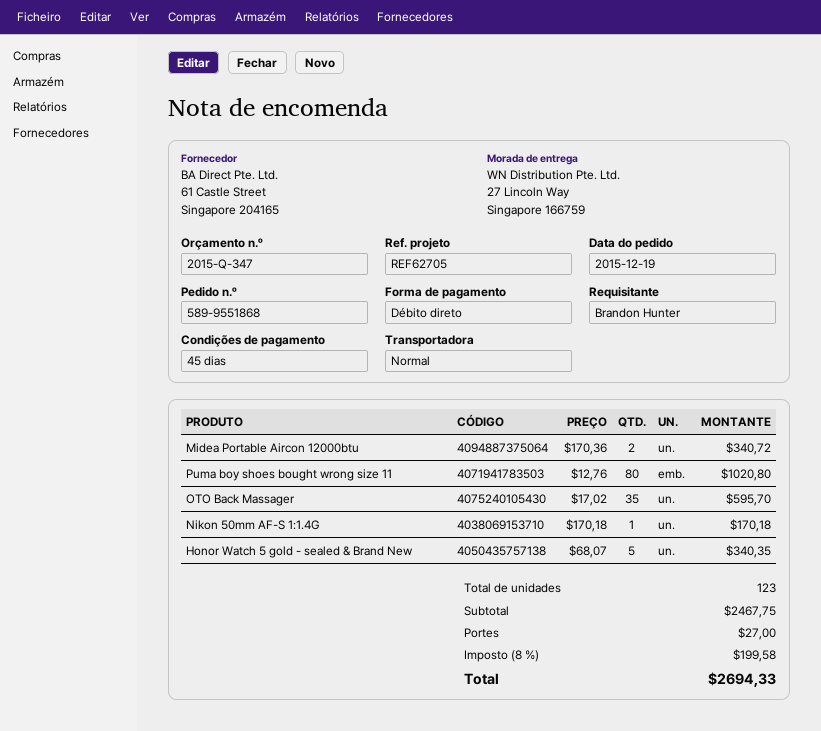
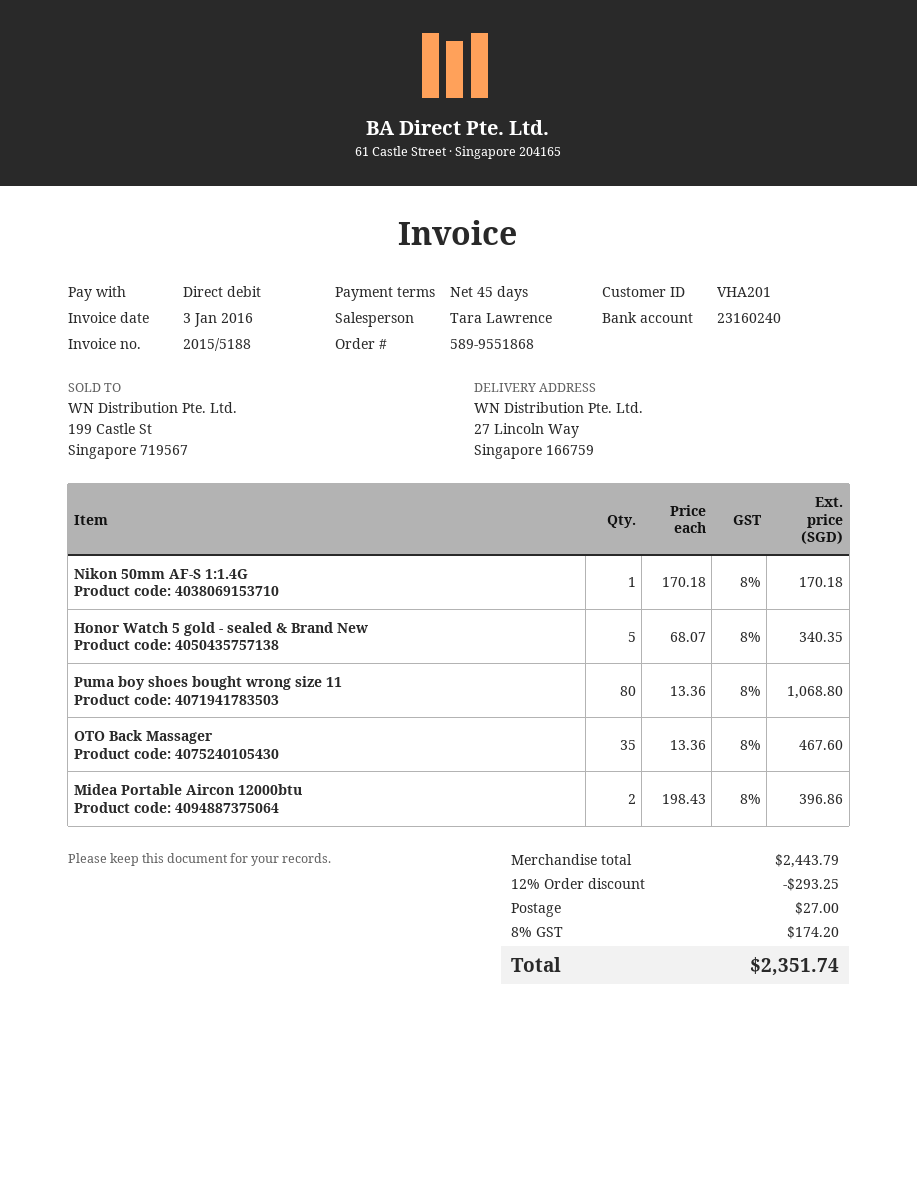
Midea Portable Aircon 12000btu: 2 x 170.36 = 340.72 -> 2 x 198.43 = 396.86
Puma boy shoes bought wrong size 11: 80 x 12.76 = 1020.80 -> 80 x 13.36 = 1068.80
OTO Back Massager: 35 x 17.02 = 595.70 -> 35 x 13.36 = 467.60
subtotal: 2467.75 -> 2443.79
discount: none -> 12% = 293.25
tax: 8% = 199.58 -> 8% = 174.20
total: 2694.33 -> 2351.74

